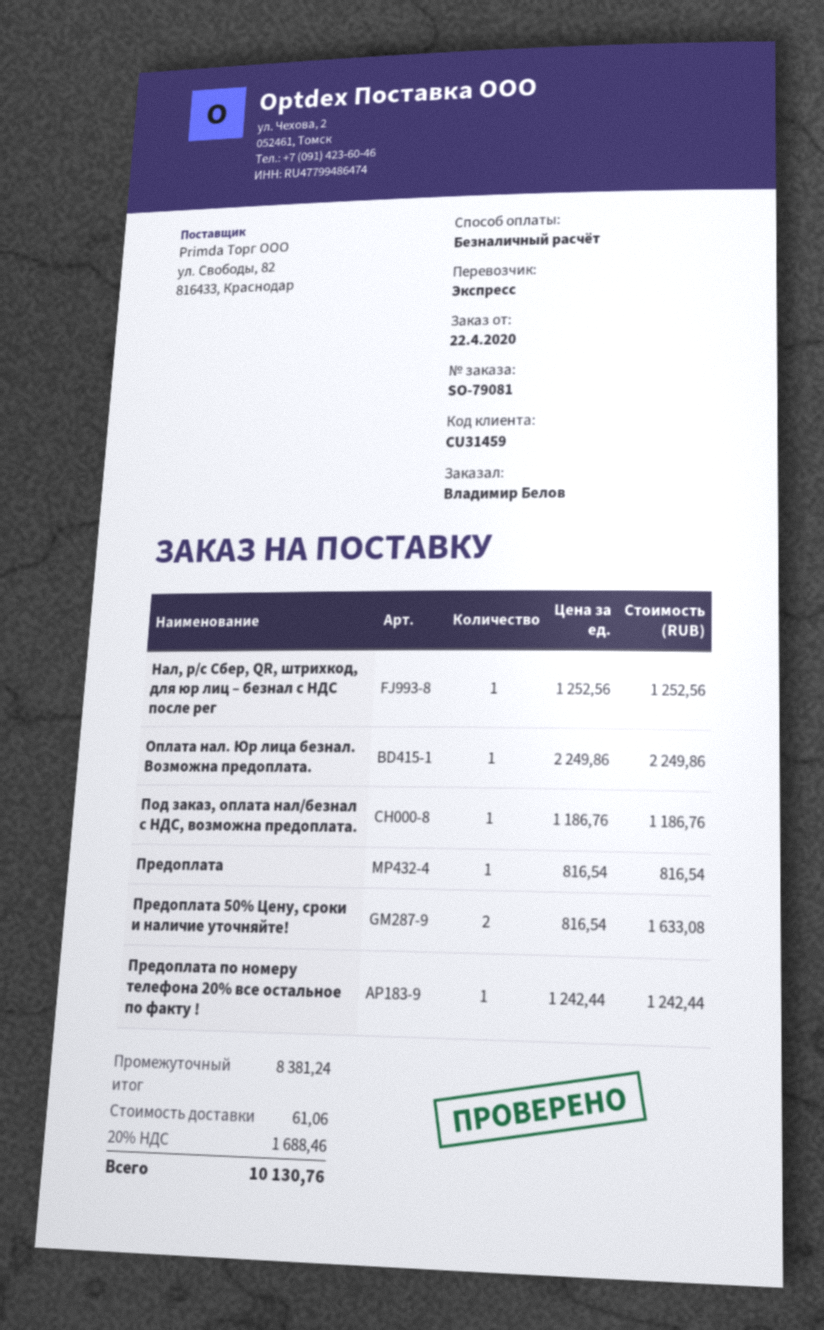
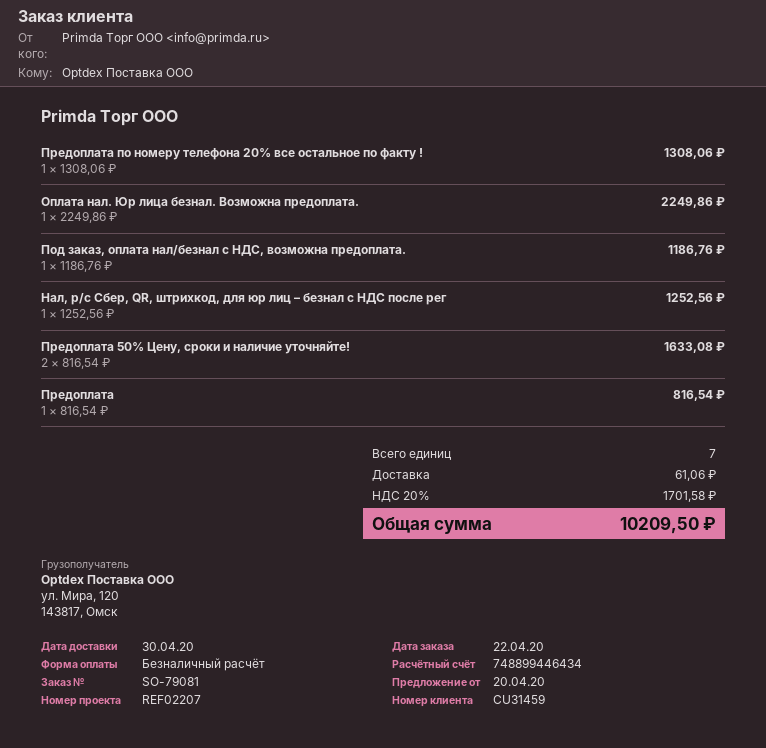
Предоплата по номеру телефона 20% все остальное по факту !: 1 x 1242.44 = 1242.44 -> 1 x 1308.06 = 1308.06
tax: 20% = 1688.46 -> 20% = 1701.58
total: 10130.76 -> 10209.50

